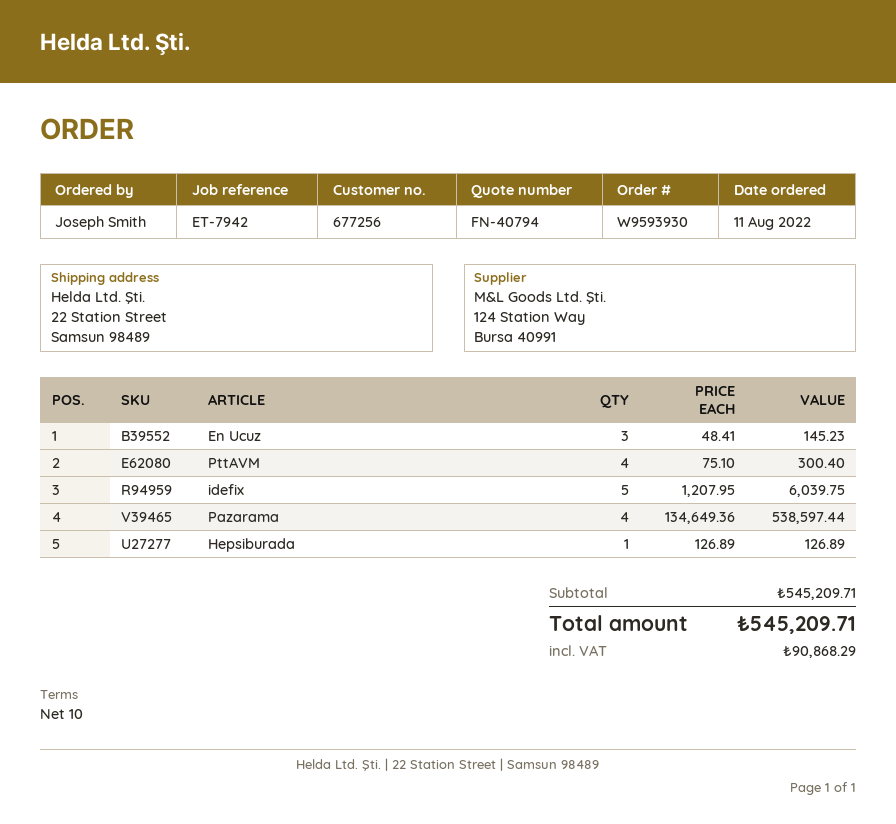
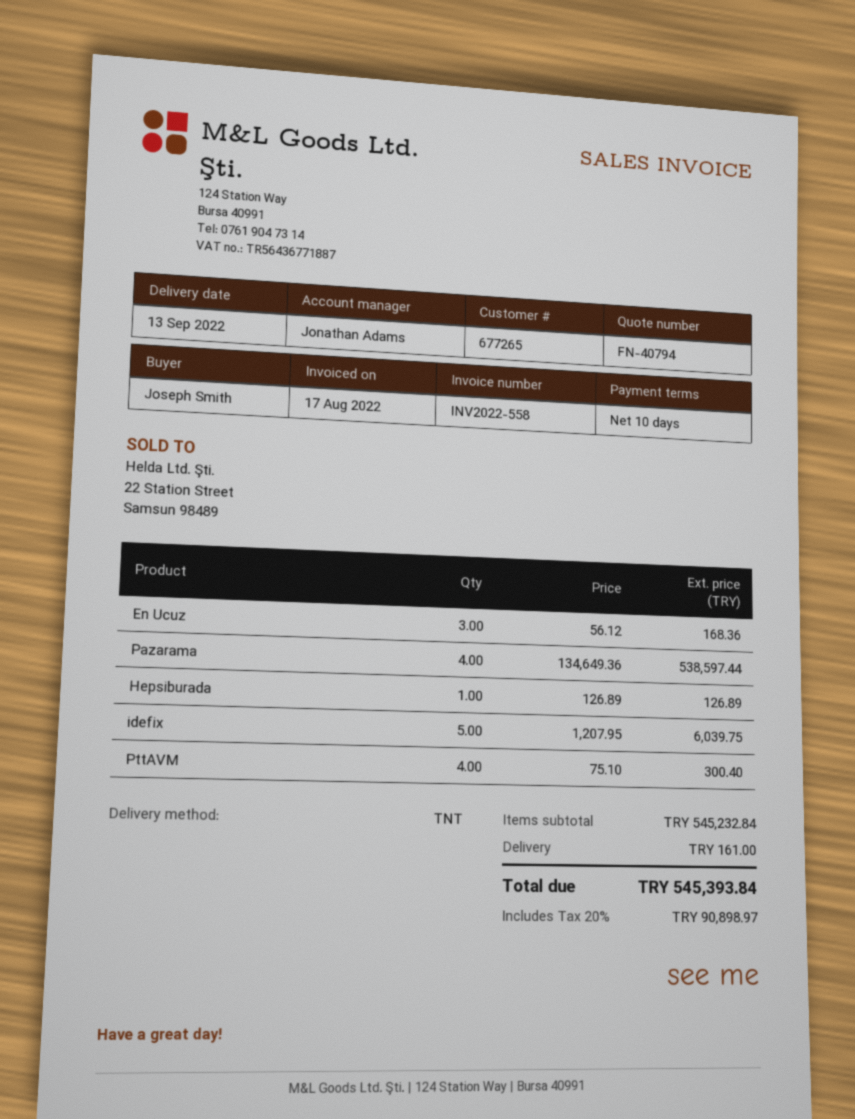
customer number: 677256 -> 677265
En Ucuz: 3 x 48.41 = 145.23 -> 3 x 56.12 = 168.36
subtotal: 545209.71 -> 545232.84
shipping: none -> 161.00
tax: 90868.29 -> 90898.97
total: 545209.71 -> 545393.84

